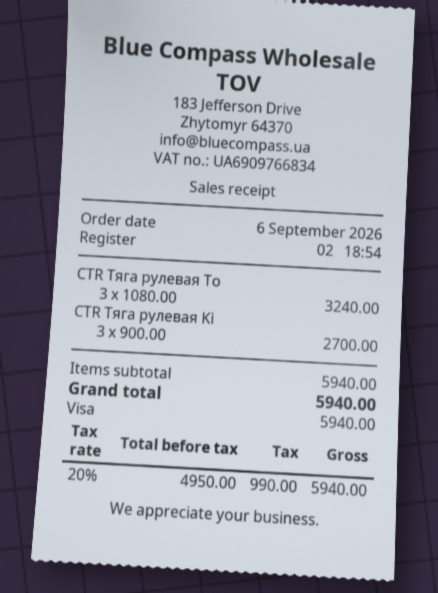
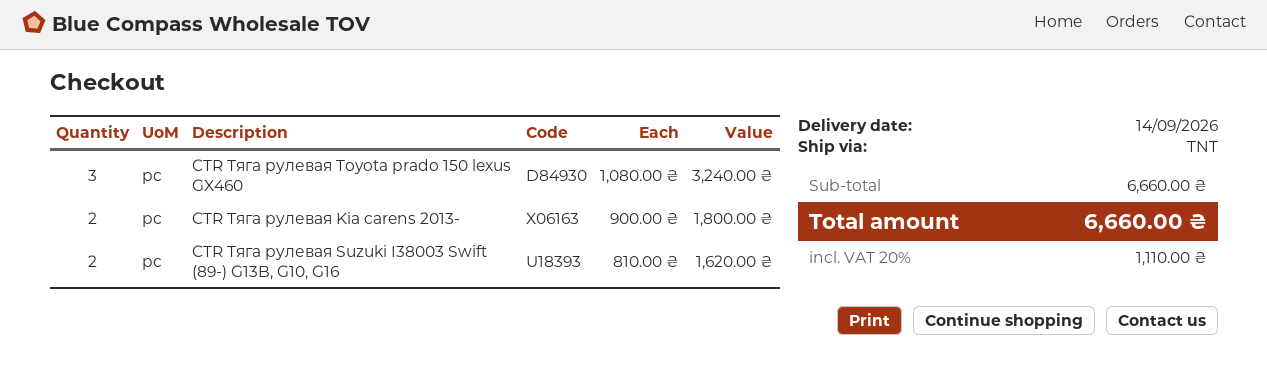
CTR Тяга рулевая Ki: 3 x 900.00 = 2700.00 -> 2 x 900.00 = 1800.00
CTR Тяга рулевая Suzuki I38003 Swift (89-) G13B, G10, G16: none -> 2 x 810.00 = 1620.00
subtotal: 5940.00 -> 6660.00
tax: 20% = 990.00 -> 20% = 1110.00
total: 5940.00 -> 6660.00

